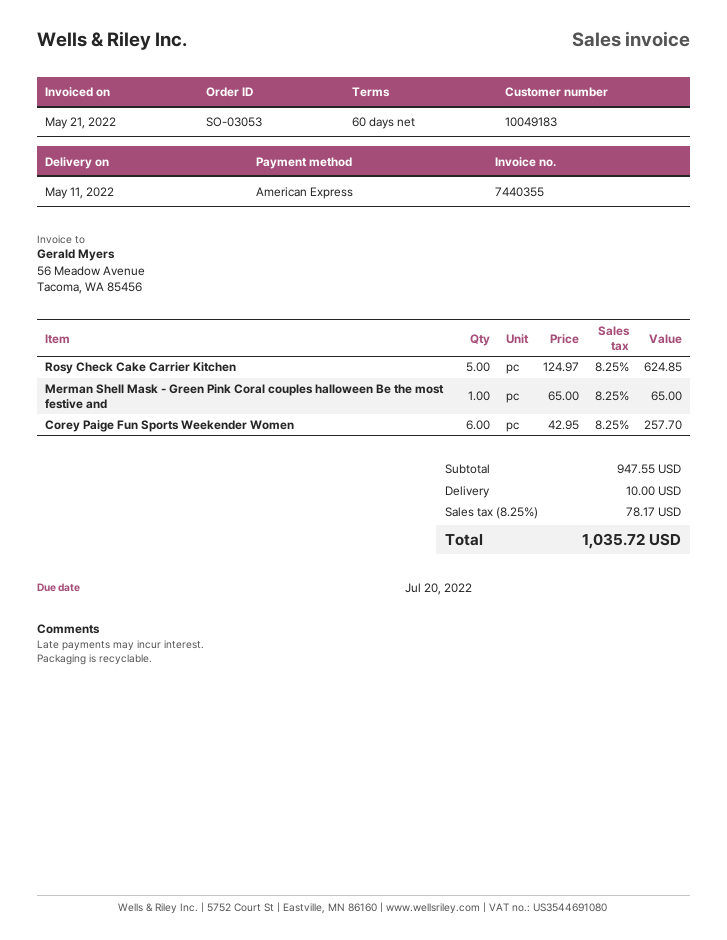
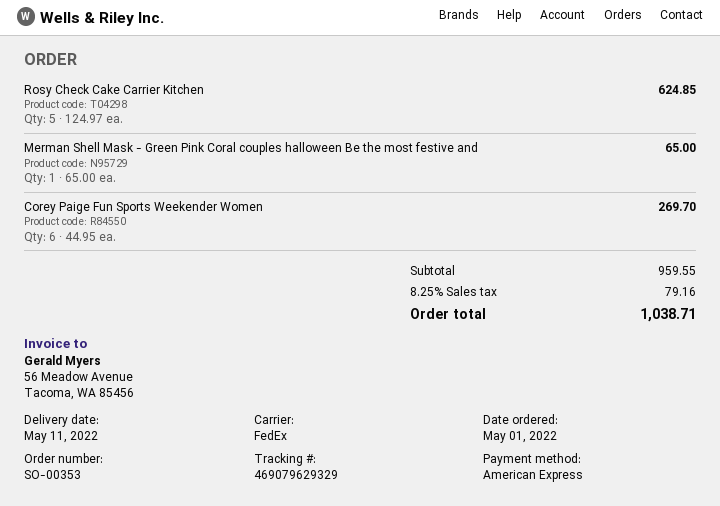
order number: SO-03053 -> SO-00353
Corey Paige Fun Sports Weekender Women: 6 x 42.95 = 257.70 -> 6 x 44.95 = 269.70
subtotal: 947.55 -> 959.55
shipping: 10.00 -> none
tax: 8.25% = 78.17 -> 8.25% = 79.16
total: 1035.72 -> 1038.71

